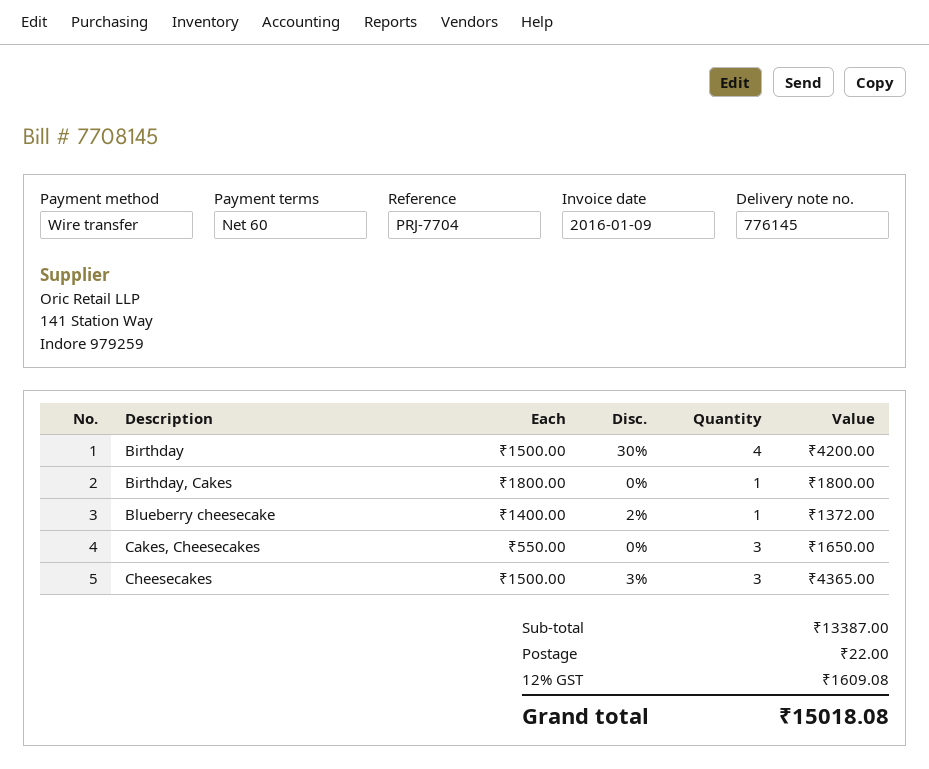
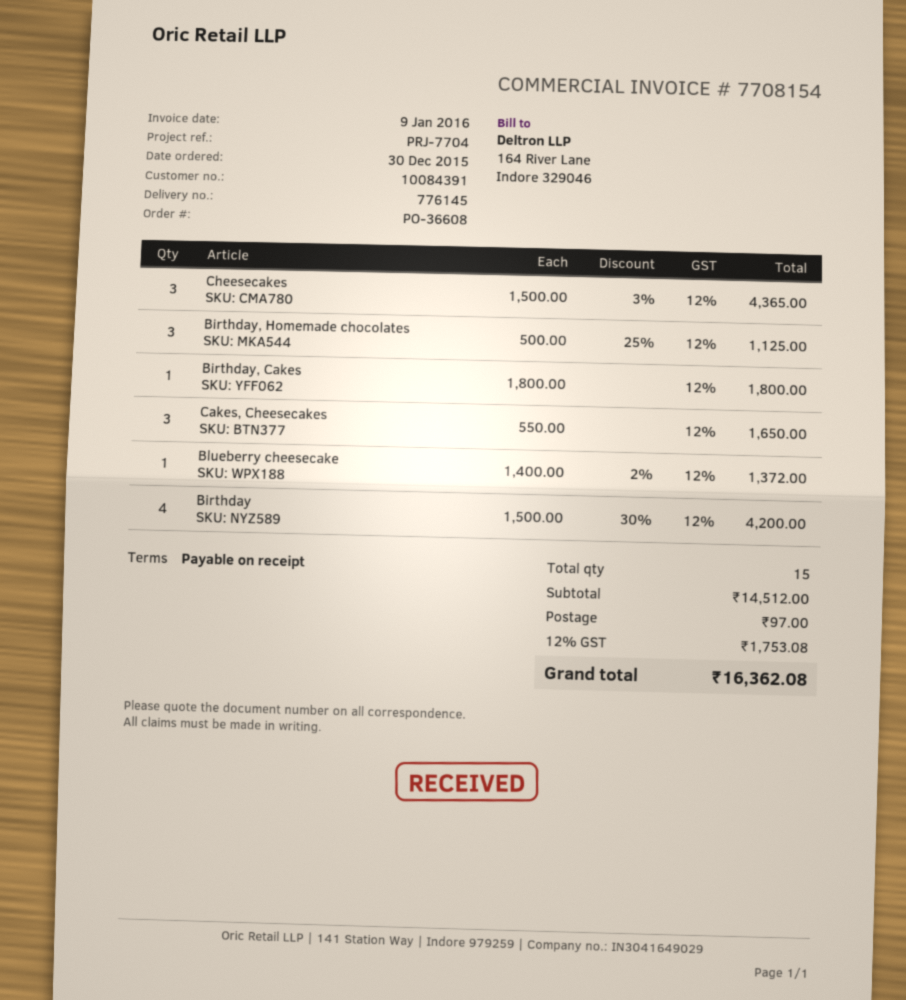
invoice number: 7708145 -> 7708154
payment terms: 60 days -> on receipt
Birthday, Homemade chocolates: none -> 3 x 500.00 - 25% = 1125.00
subtotal: 13387.00 -> 14512.00
shipping: 22.00 -> 97.00
tax: 12% = 1609.08 -> 12% = 1753.08
total: 15018.08 -> 16362.08

